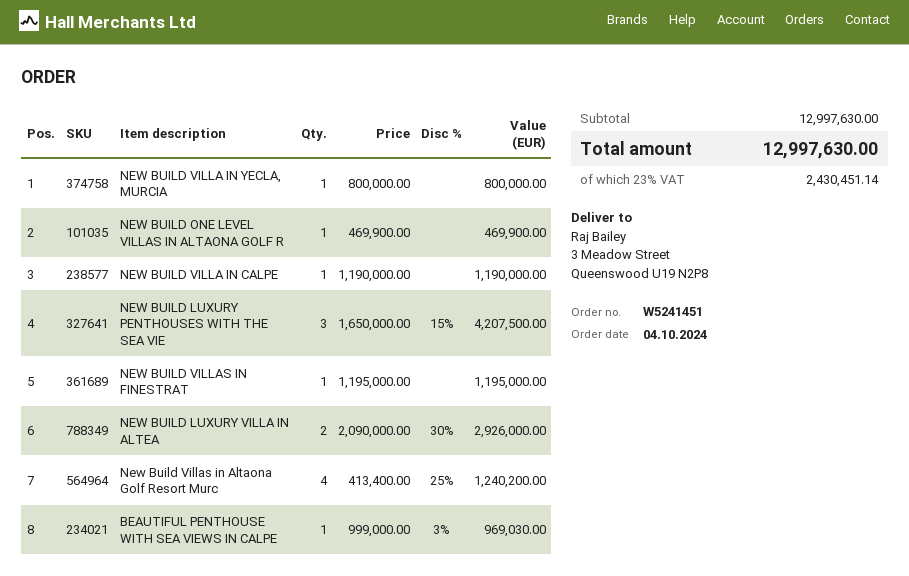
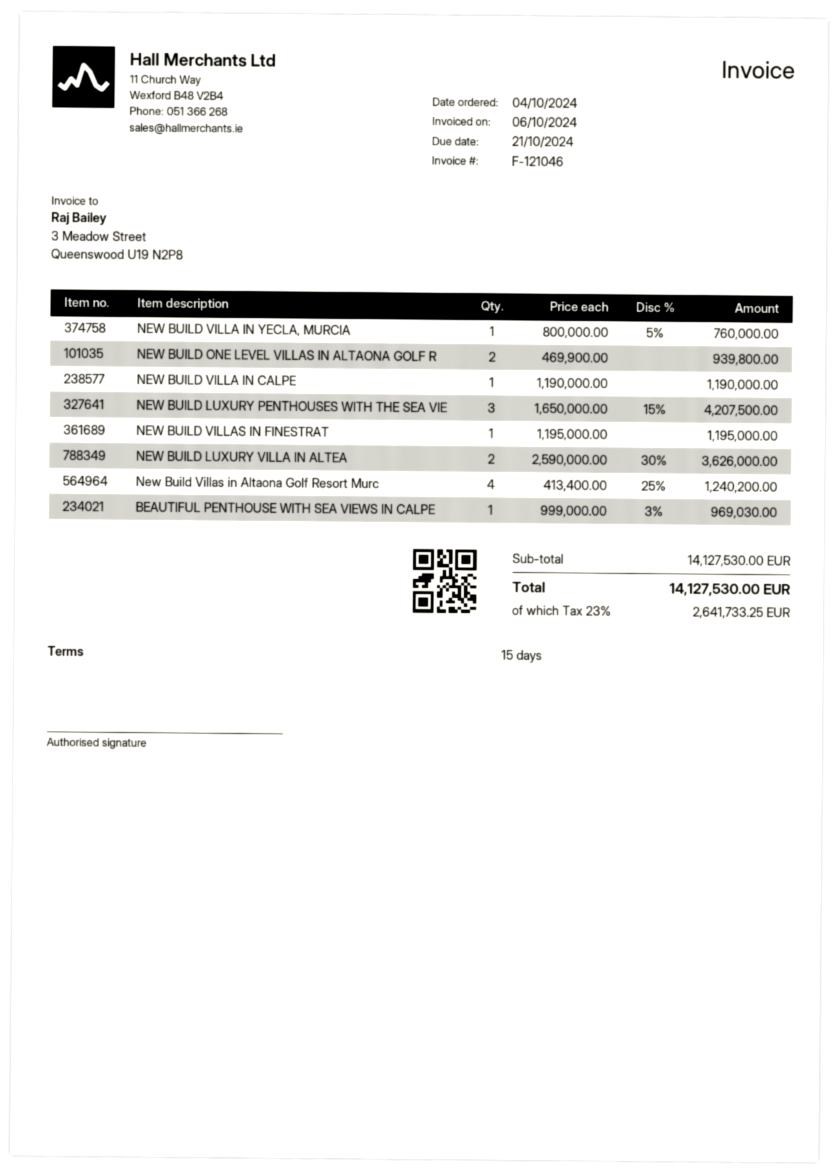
NEW BUILD VILLA IN YECLA, MURCIA: 1 x 800000.00 = 800000.00 -> 1 x 800000.00 - 5% = 760000.00
NEW BUILD ONE LEVEL VILLAS IN ALTAONA GOLF R: 1 x 469900.00 = 469900.00 -> 2 x 469900.00 = 939800.00
NEW BUILD LUXURY VILLA IN ALTEA: 2 x 2090000.00 - 30% = 2926000.00 -> 2 x 2590000.00 - 30% = 3626000.00
subtotal: 12997630.00 -> 14127530.00
tax: 23% = 2430451.14 -> 23% = 2641733.25
total: 12997630.00 -> 14127530.00

